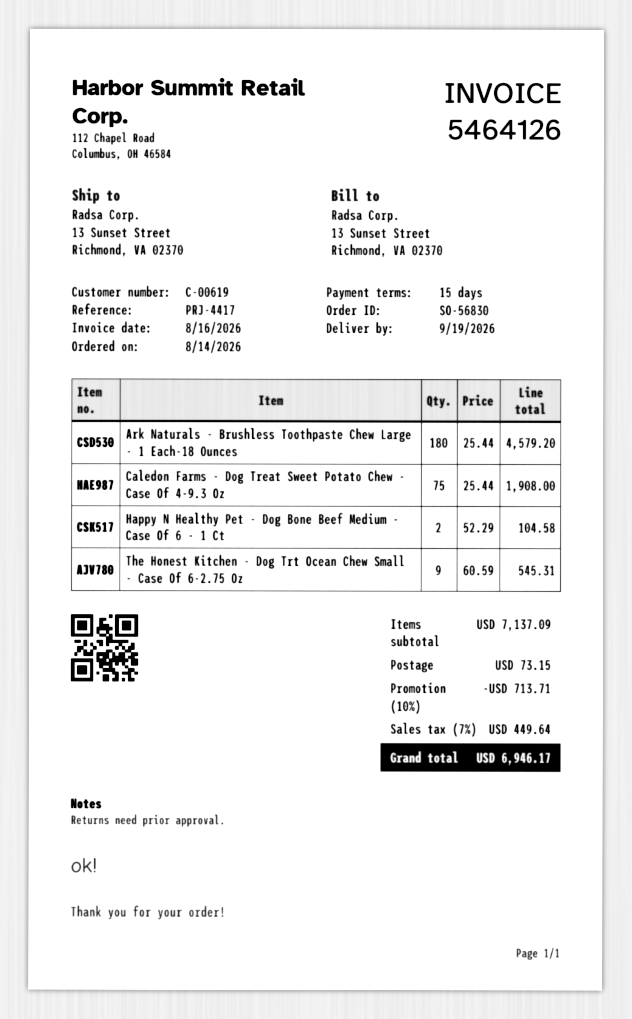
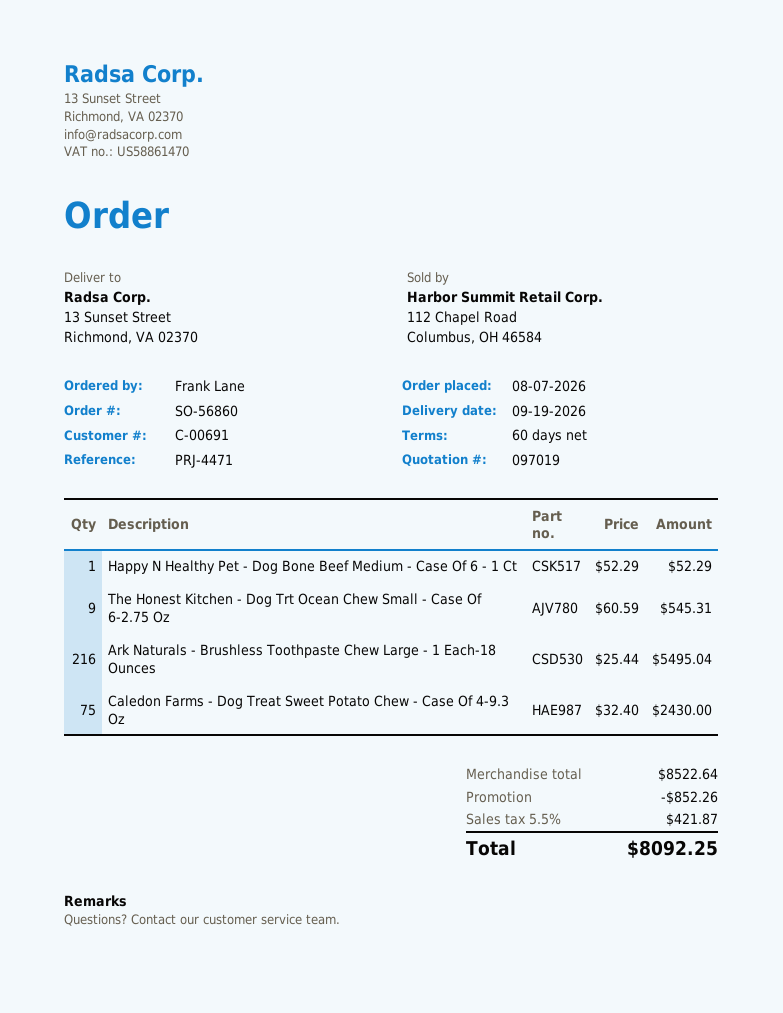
order number: SO-56830 -> SO-56860
order date: 2026-08-14 -> 2026-08-07
payment terms: 15 days -> 60 days
customer number: C-00619 -> C-00691
reference: PRJ-4417 -> PRJ-4471
Ark Naturals - Brushless Toothpaste Chew Large - 1 Each-18 Ounces: 180 x 25.44 = 4579.20 -> 216 x 25.44 = 5495.04
Caledon Farms - Dog Treat Sweet Potato Chew - Case Of 4-9.3 Oz: 75 x 25.44 = 1908.00 -> 75 x 32.40 = 2430.00
Happy N Healthy Pet - Dog Bone Beef Medium - Case Of 6 - 1 Ct: 2 x 52.29 = 104.58 -> 1 x 52.29 = 52.29
subtotal: 7137.09 -> 8522.64
discount: 713.71 -> 852.26
shipping: 73.15 -> none
tax: 7% = 449.64 -> 5.5% = 421.87
total: 6946.17 -> 8092.25

